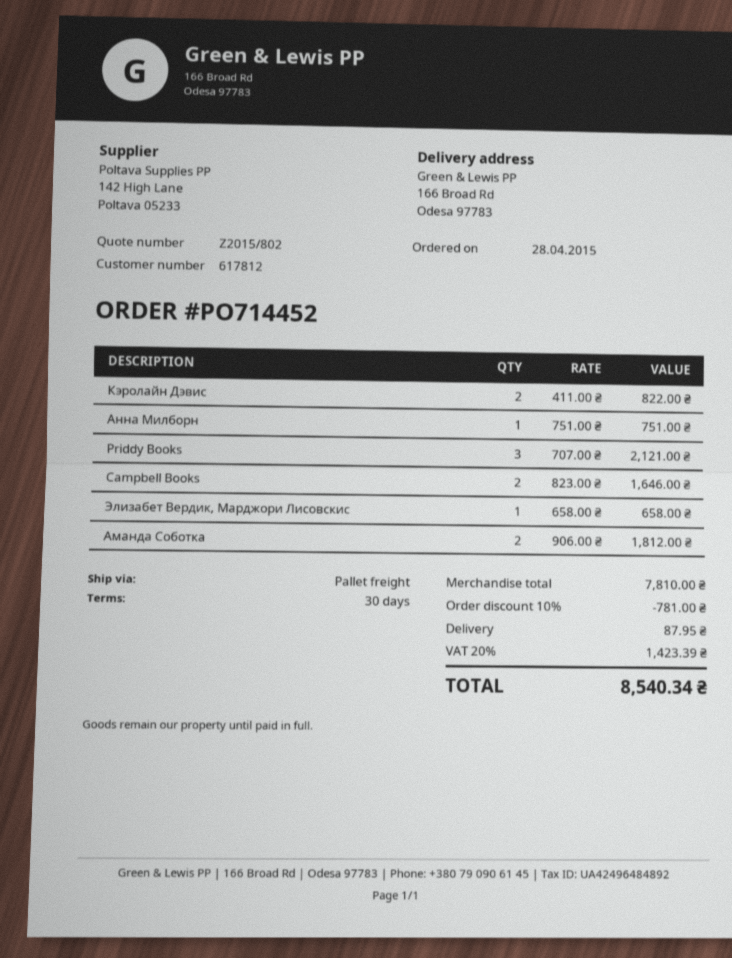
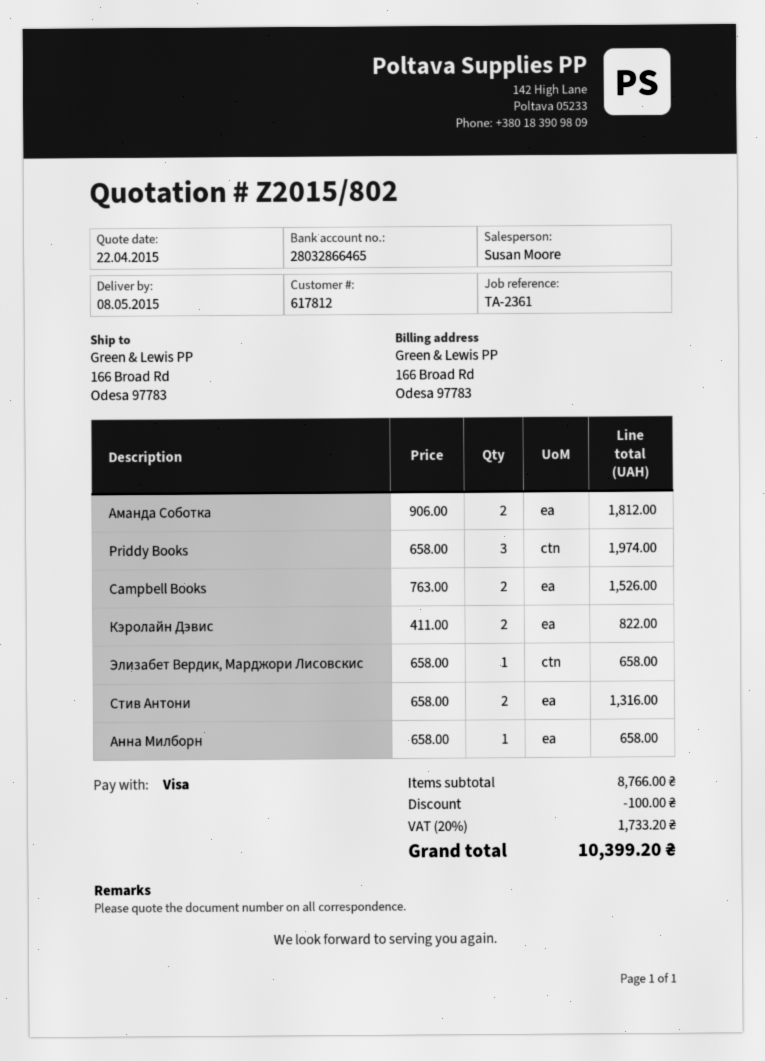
Анна Милборн: 1 x 751.00 = 751.00 -> 1 x 658.00 = 658.00
Priddy Books: 3 x 707.00 = 2121.00 -> 3 x 658.00 = 1974.00
Campbell Books: 2 x 823.00 = 1646.00 -> 2 x 763.00 = 1526.00
Стив Антони: none -> 2 x 658.00 = 1316.00
subtotal: 7810.00 -> 8766.00
discount: 781.00 -> 100.00
shipping: 87.95 -> none
tax: 20% = 1423.39 -> 20% = 1733.20
total: 8540.34 -> 10399.20

